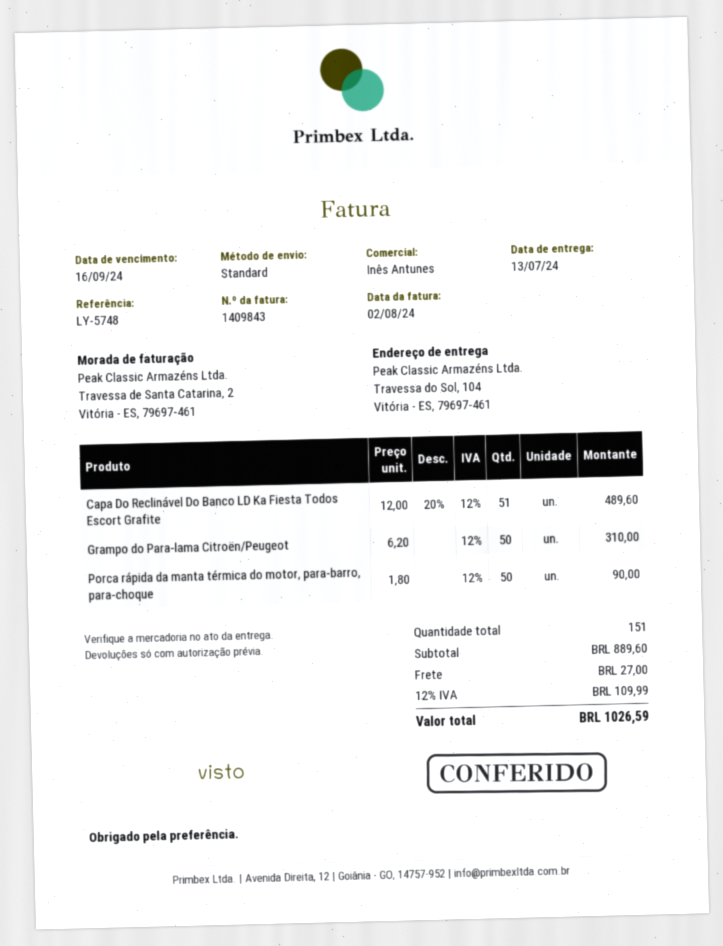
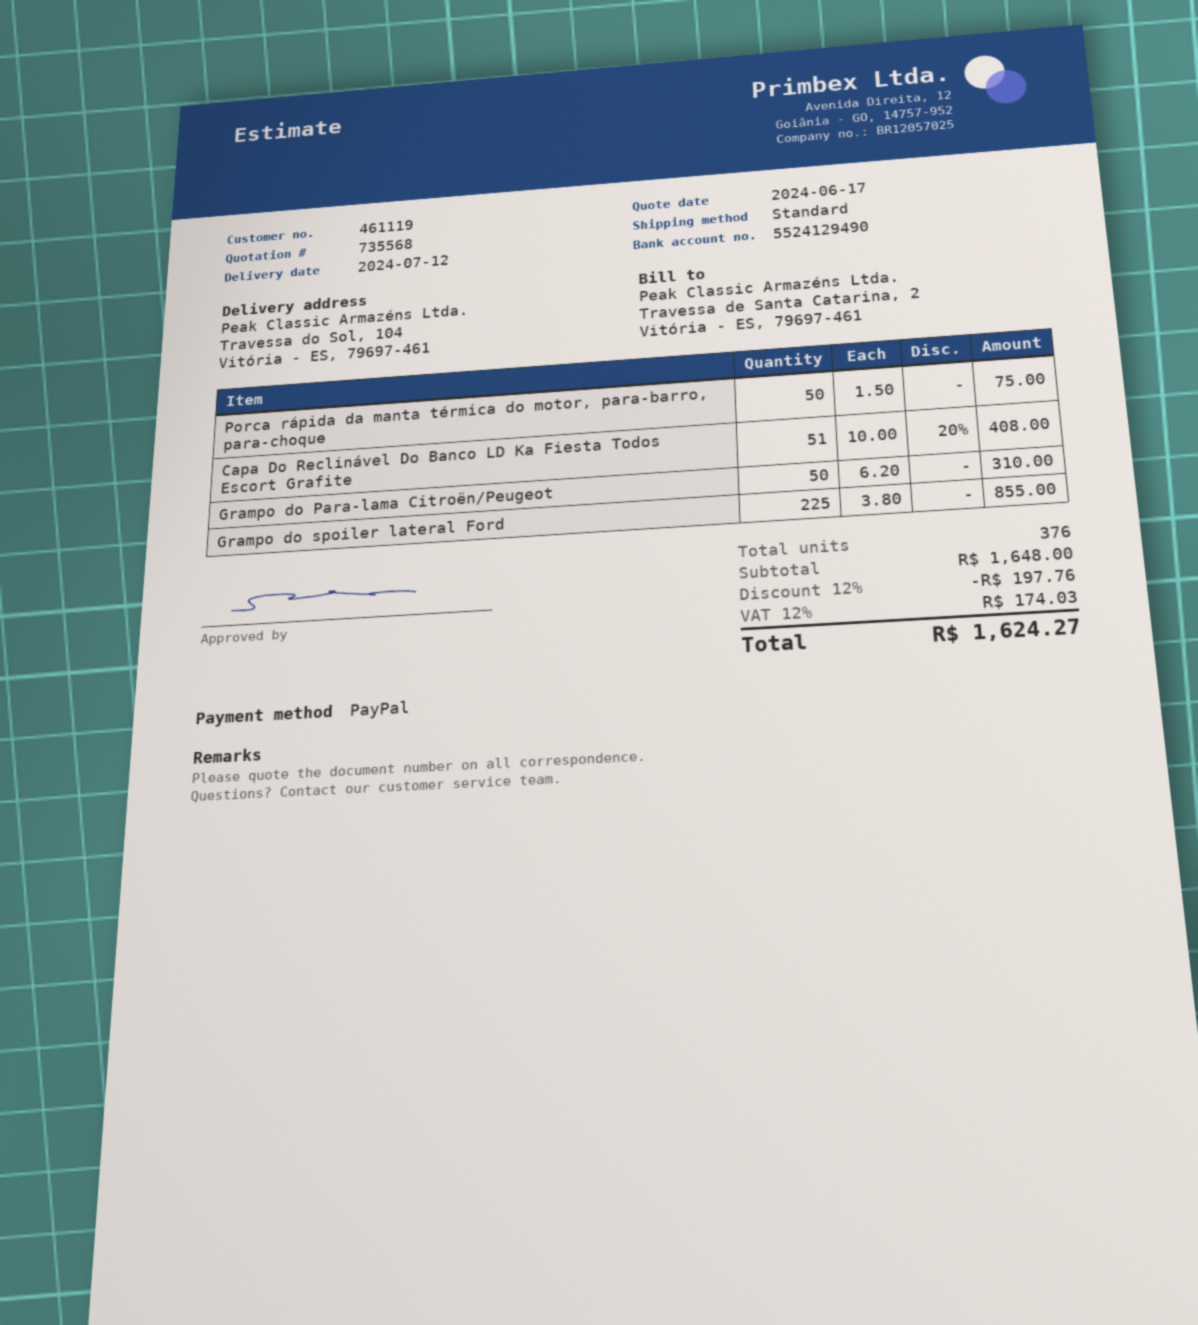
delivery date: 2024-07-13 -> 2024-07-12
Capa Do Reclinável Do Banco LD Ka Fiesta Todos Escort Grafite: 51 x 12.00 - 20% = 489.60 -> 51 x 10.00 - 20% = 408.00
Porca rápida da manta térmica do motor, para-barro, para-choque: 50 x 1.80 = 90.00 -> 50 x 1.50 = 75.00
Grampo do spoiler lateral Ford: none -> 225 x 3.80 = 855.00
total quantity: 151 -> 376
subtotal: 889.60 -> 1648.00
discount: none -> 12% = 197.76
shipping: 27.00 -> none
tax: 12% = 109.99 -> 12% = 174.03
total: 1026.59 -> 1624.27

